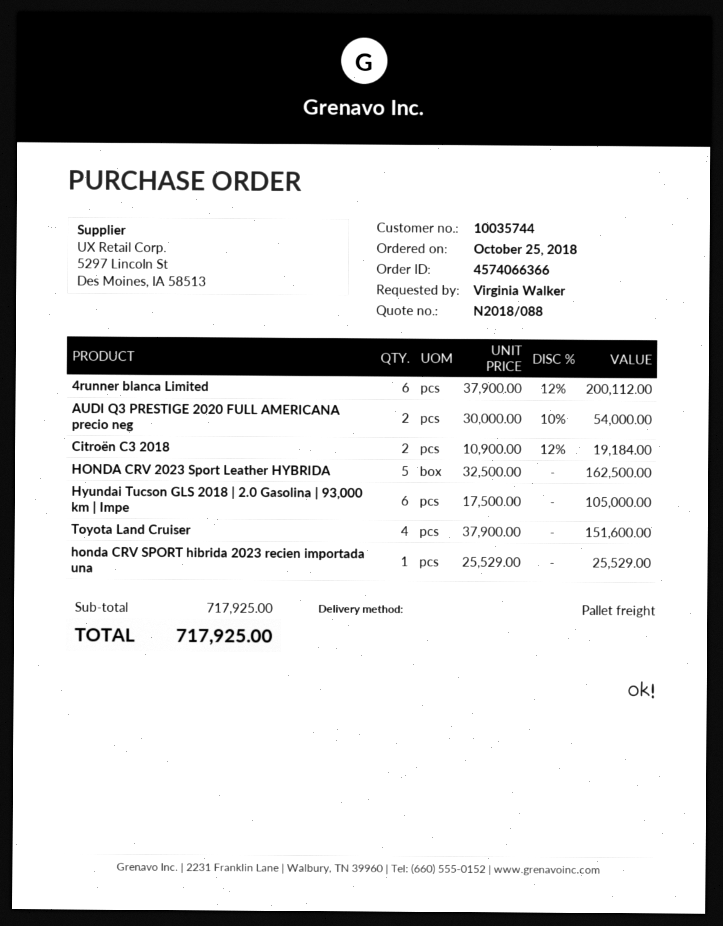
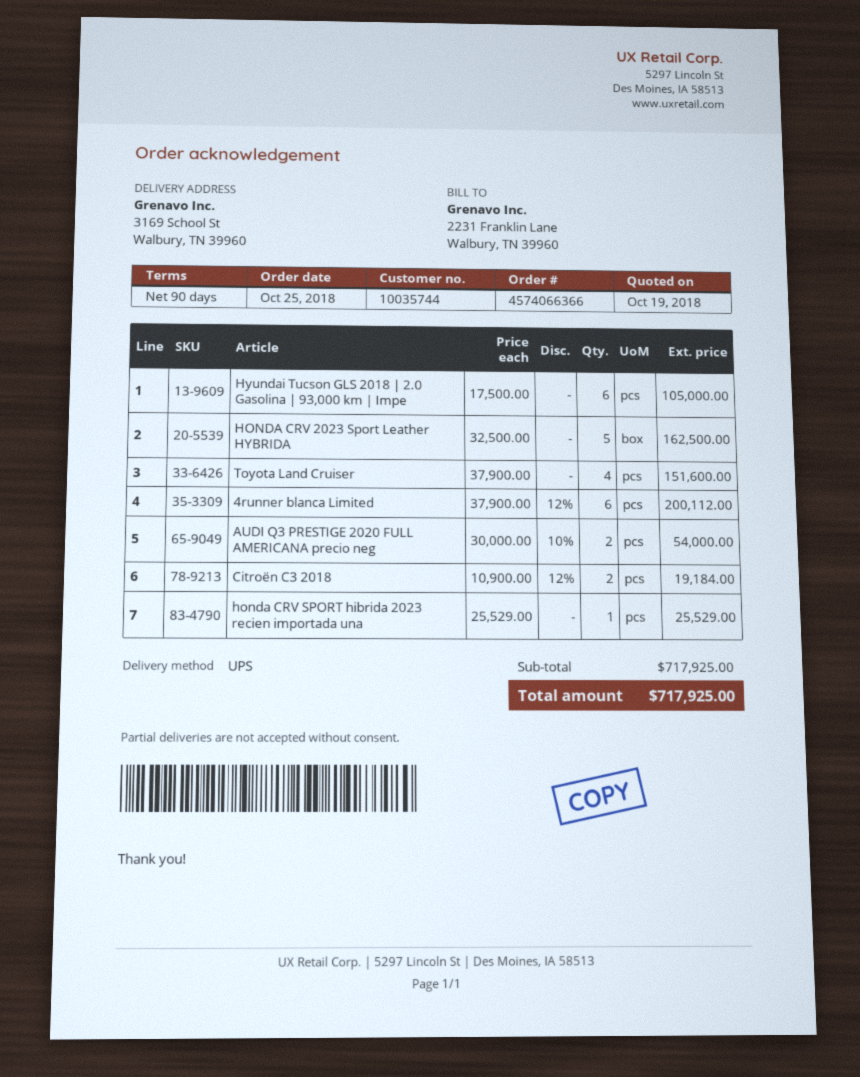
shipping method: pallet freight -> UPS

